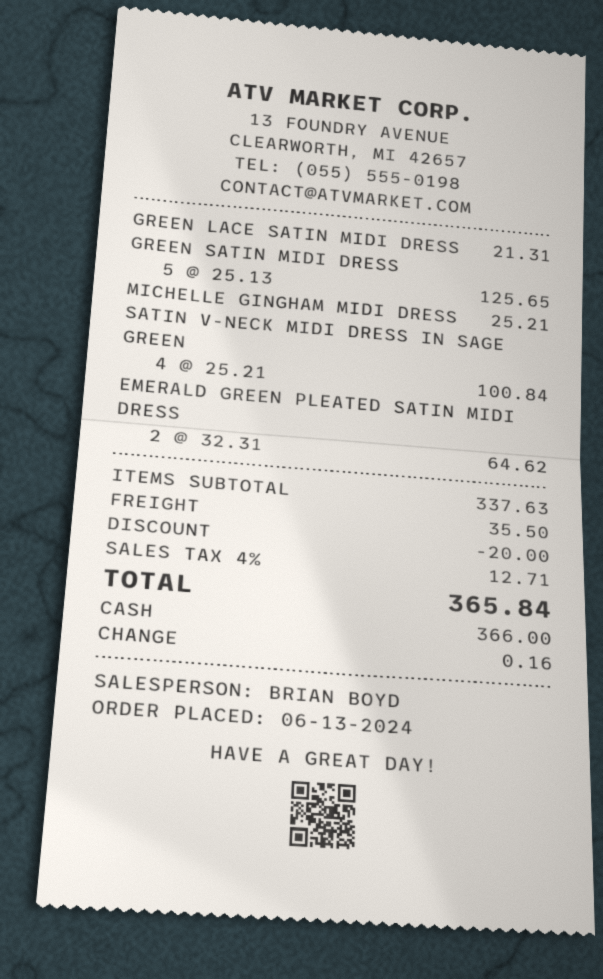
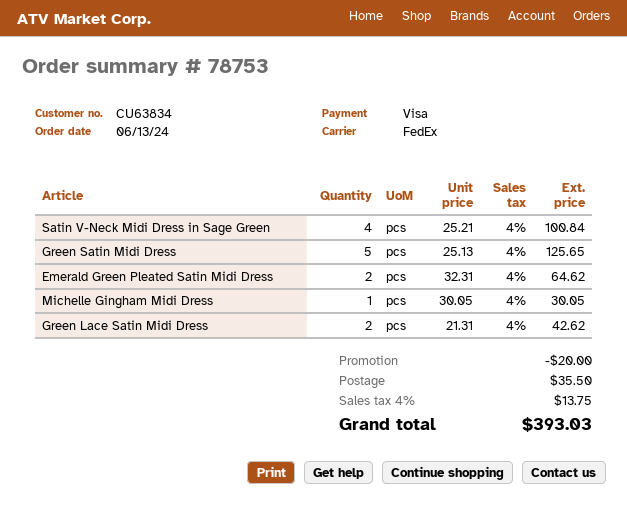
payment method: cash -> Visa
GREEN LACE SATIN MIDI DRESS: 1 x 21.31 = 21.31 -> 2 x 21.31 = 42.62
MICHELLE GINGHAM MIDI DRESS: 1 x 25.21 = 25.21 -> 1 x 30.05 = 30.05
tax: 4% = 12.71 -> 4% = 13.75
total: 365.84 -> 393.03

